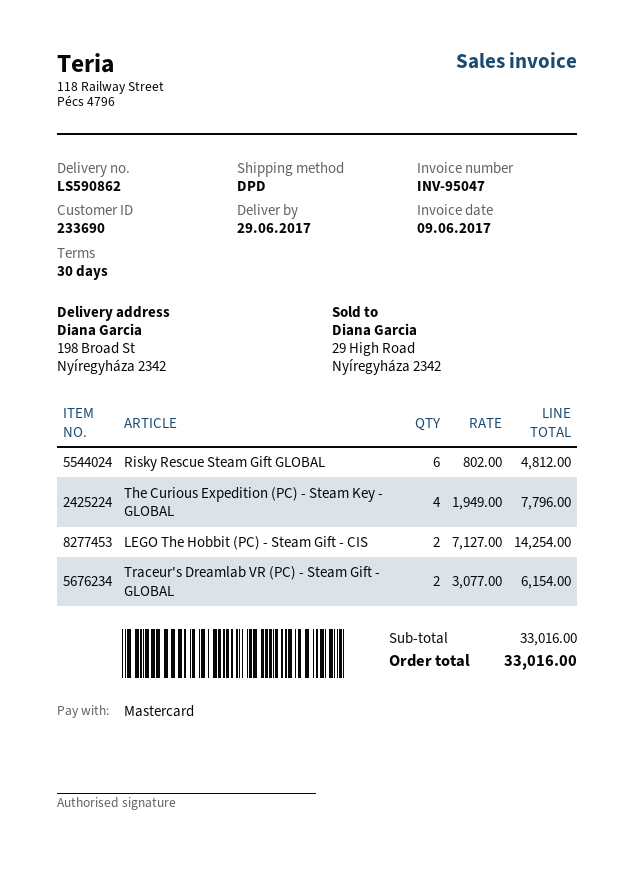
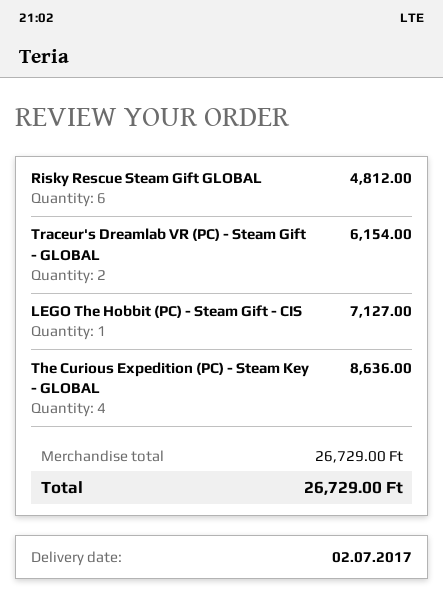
delivery date: 2017-06-29 -> 2017-07-02
The Curious Expedition (PC) - Steam Key - GLOBAL: 4 for 7796.00 -> 4 for 8636.00
LEGO The Hobbit (PC) - Steam Gift - CIS: 2 for 14254.00 -> 1 for 7127.00
subtotal: 33016.00 -> 26729.00
total: 33016.00 -> 26729.00

